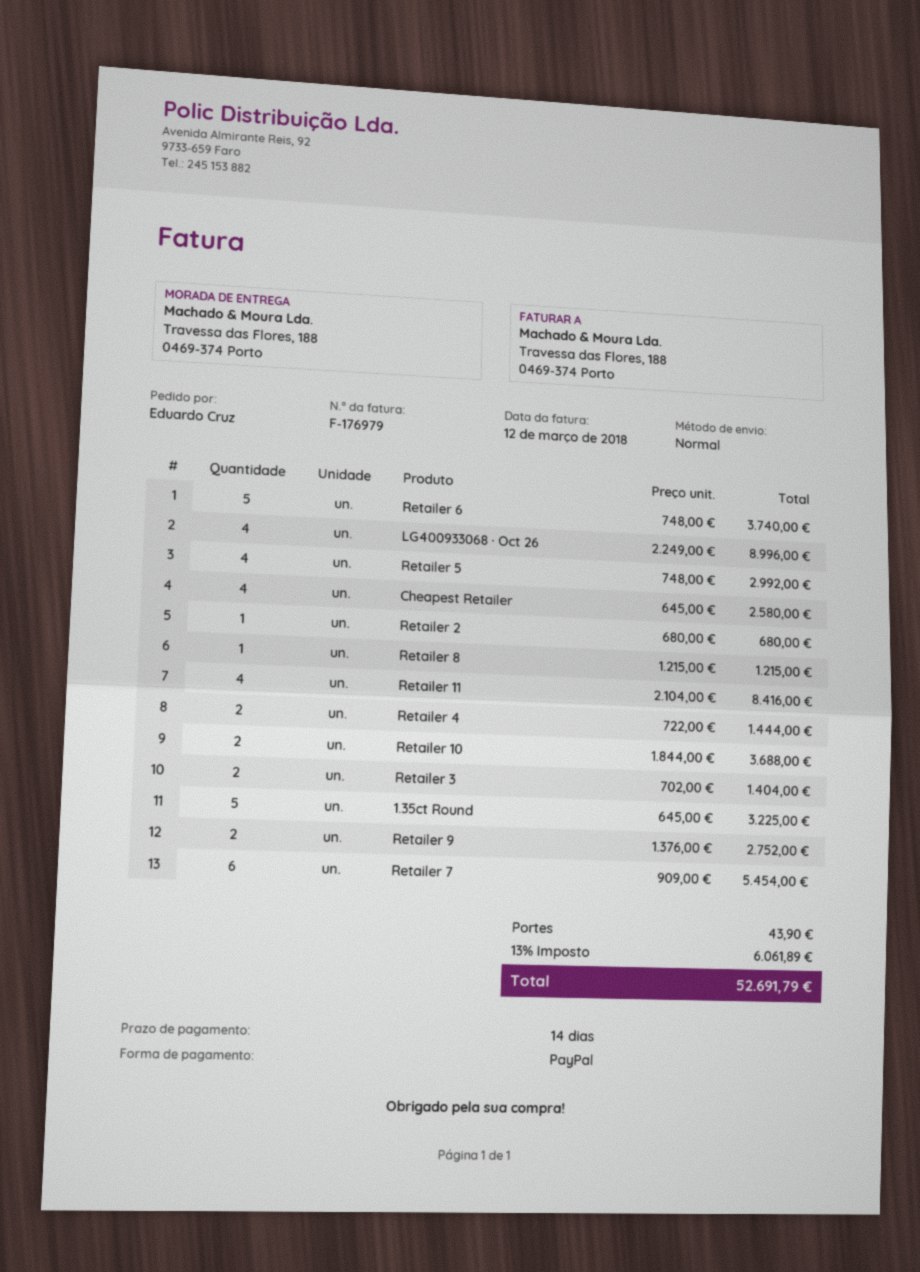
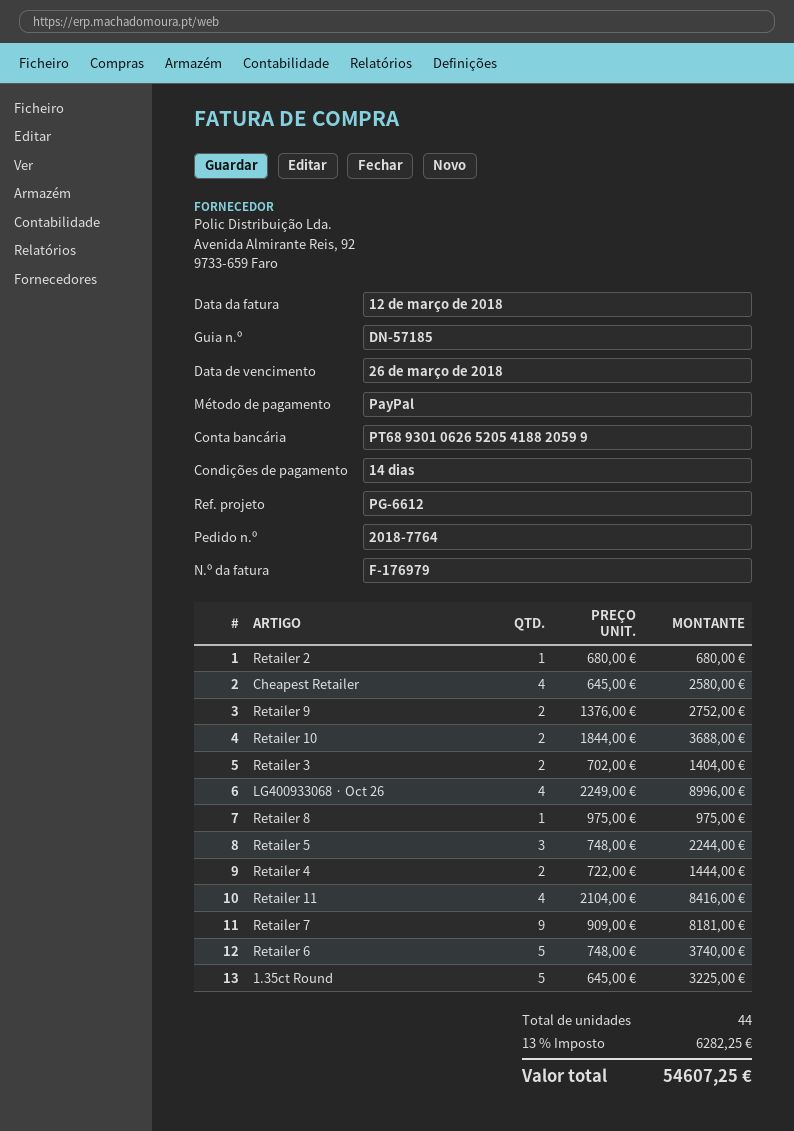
Retailer 5: 4 x 748.00 = 2992.00 -> 3 x 748.00 = 2244.00
Retailer 8: 1 x 1215.00 = 1215.00 -> 1 x 975.00 = 975.00
Retailer 7: 6 x 909.00 = 5454.00 -> 9 x 909.00 = 8181.00
shipping: 43.90 -> none
tax: 13% = 6061.89 -> 13% = 6282.25
total: 52691.79 -> 54607.25

